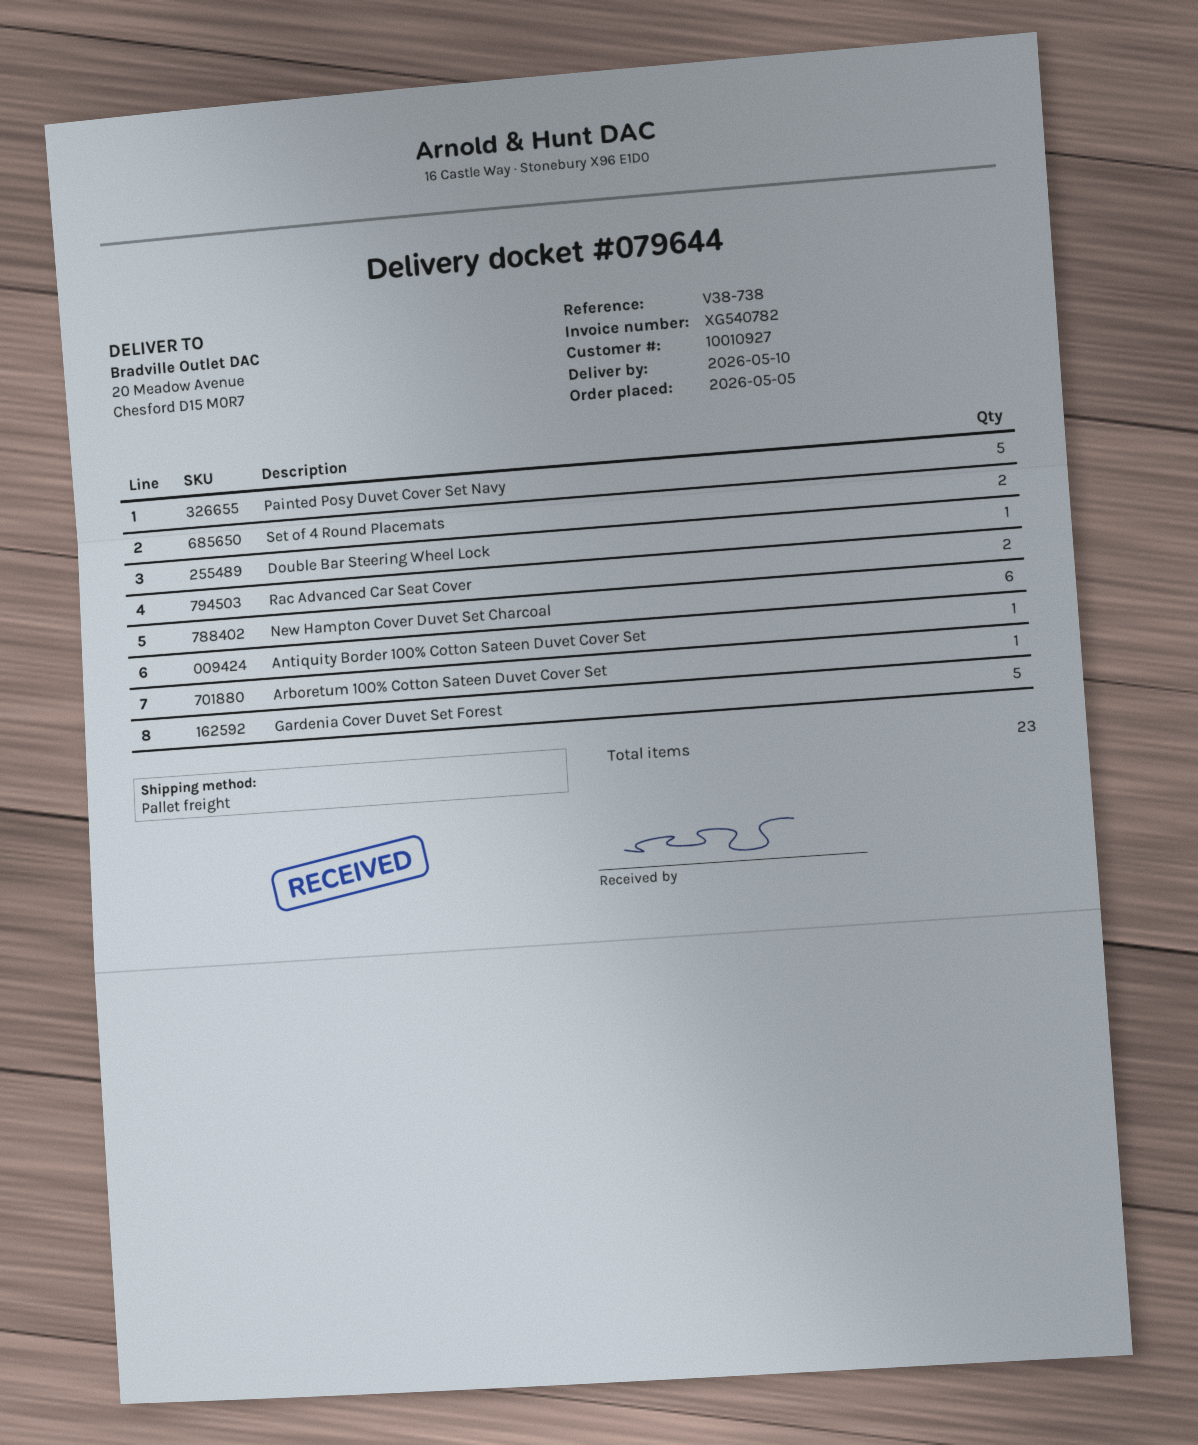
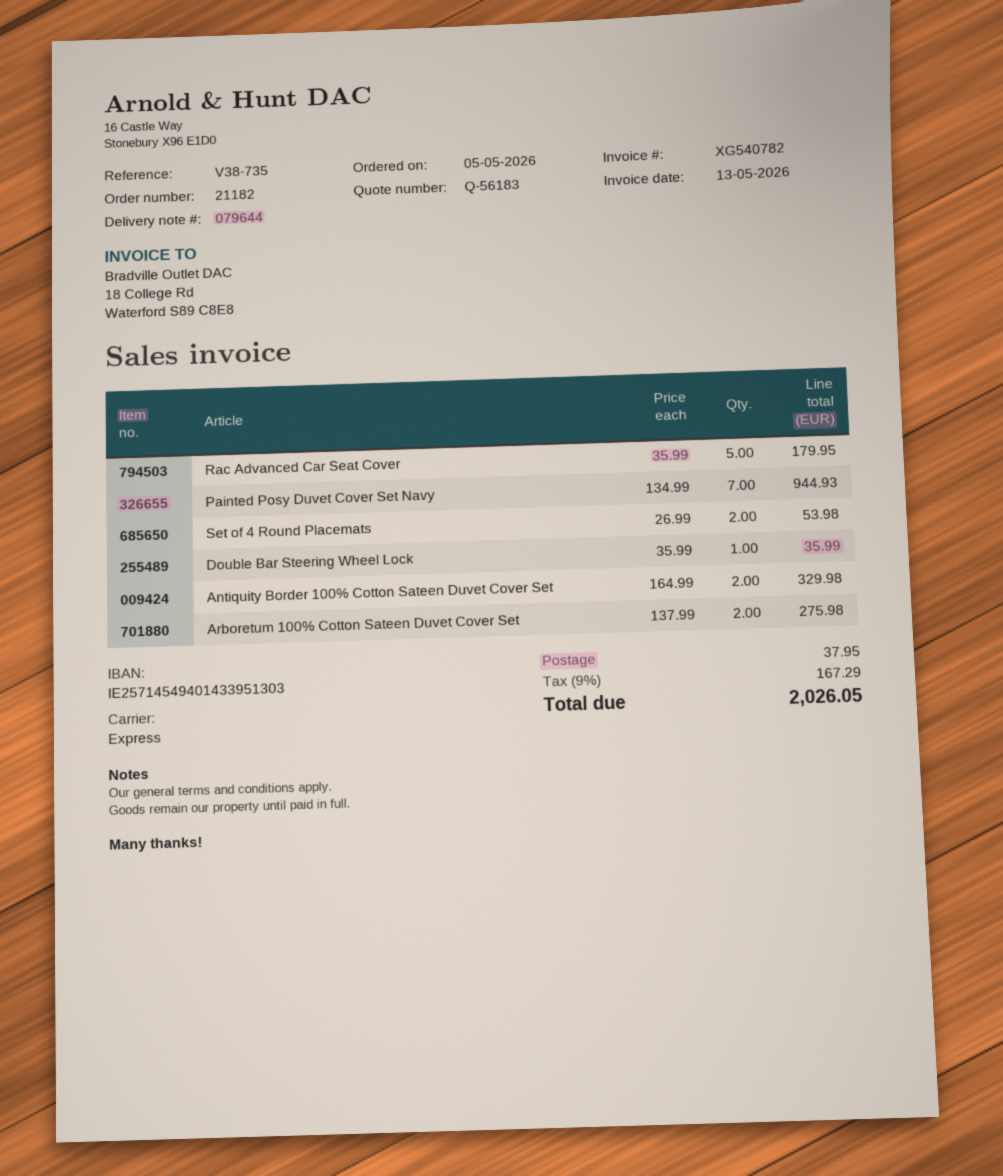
reference: V38-738 -> V38-735
shipping method: pallet freight -> express
Painted Posy Duvet Cover Set Navy: 5 -> 7
Rac Advanced Car Seat Cover: 2 -> 5
New Hampton Cover Duvet Set Charcoal: 6 -> none
Antiquity Border 100% Cotton Sateen Duvet Cover Set: 1 -> 2
Arboretum 100% Cotton Sateen Duvet Cover Set: 1 -> 2
Gardenia Cover Duvet Set Forest: 5 -> none

